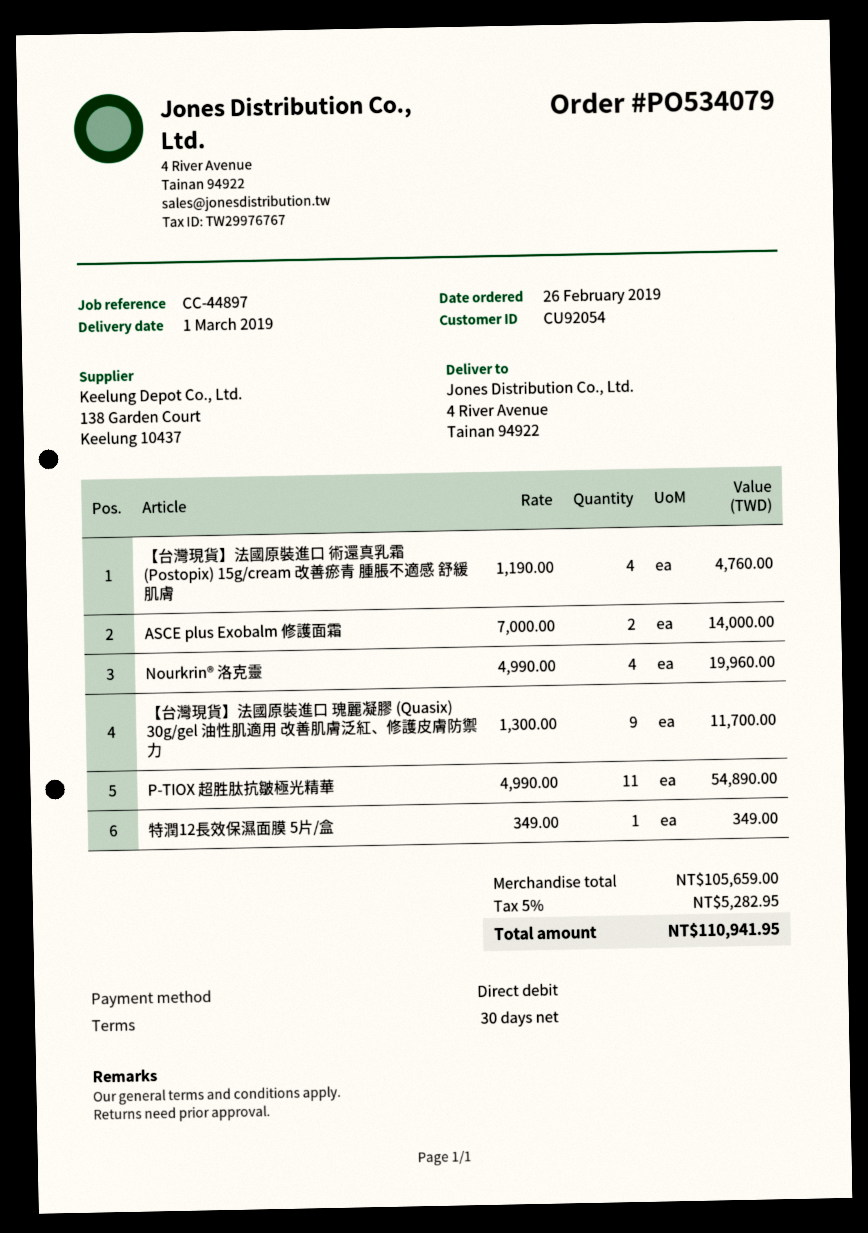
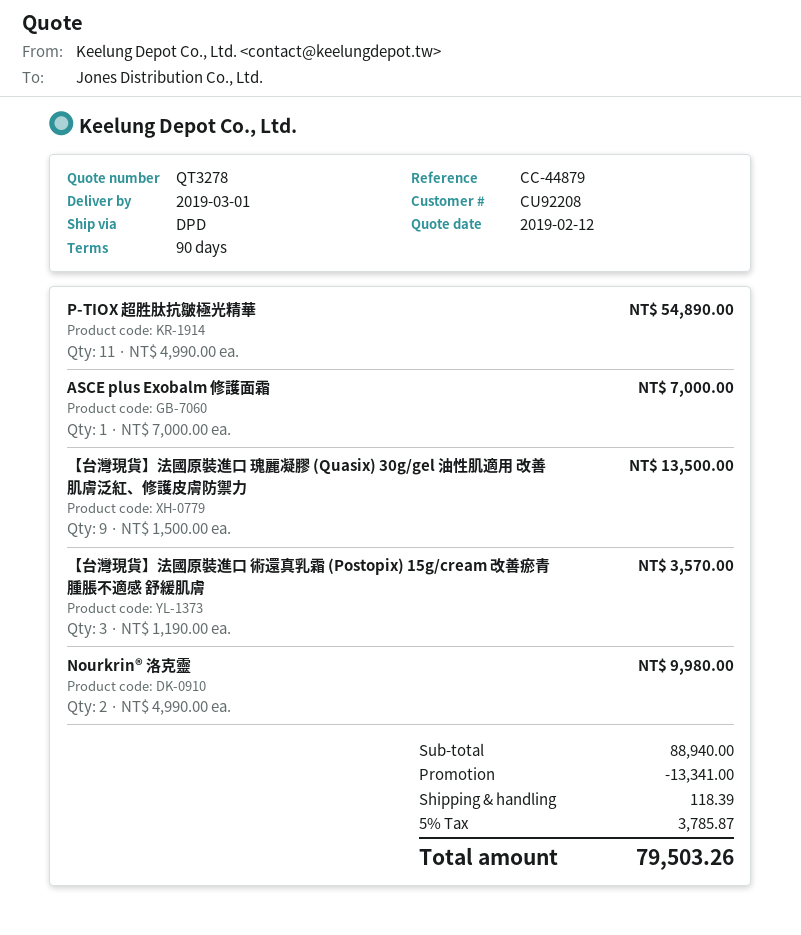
payment terms: 30 days -> 90 days
customer number: CU92054 -> CU92208
reference: CC-44897 -> CC-44879
【台灣現貨】法國原裝進口 術還真乳霜 (Postopix) 15g/cream 改善瘀青 腫脹不適感 舒緩肌膚: 4 x 1190.00 = 4760.00 -> 3 x 1190.00 = 3570.00
ASCE plus Exobalm 修護面霜: 2 x 7000.00 = 14000.00 -> 1 x 7000.00 = 7000.00
Nourkrin® 洛克靈: 4 x 4990.00 = 19960.00 -> 2 x 4990.00 = 9980.00
【台灣現貨】法國原裝進口 瑰麗凝膠 (Quasix) 30g/gel 油性肌適用 改善肌膚泛紅、修護皮膚防禦力: 9 x 1300.00 = 11700.00 -> 9 x 1500.00 = 13500.00
特潤12長效保濕面膜 5片/盒: 1 x 349.00 = 349.00 -> none
subtotal: 105659.00 -> 88940.00
discount: none -> 13341.00
shipping: none -> 118.39
tax: 5% = 5282.95 -> 5% = 3785.87
total: 110941.95 -> 79503.26

